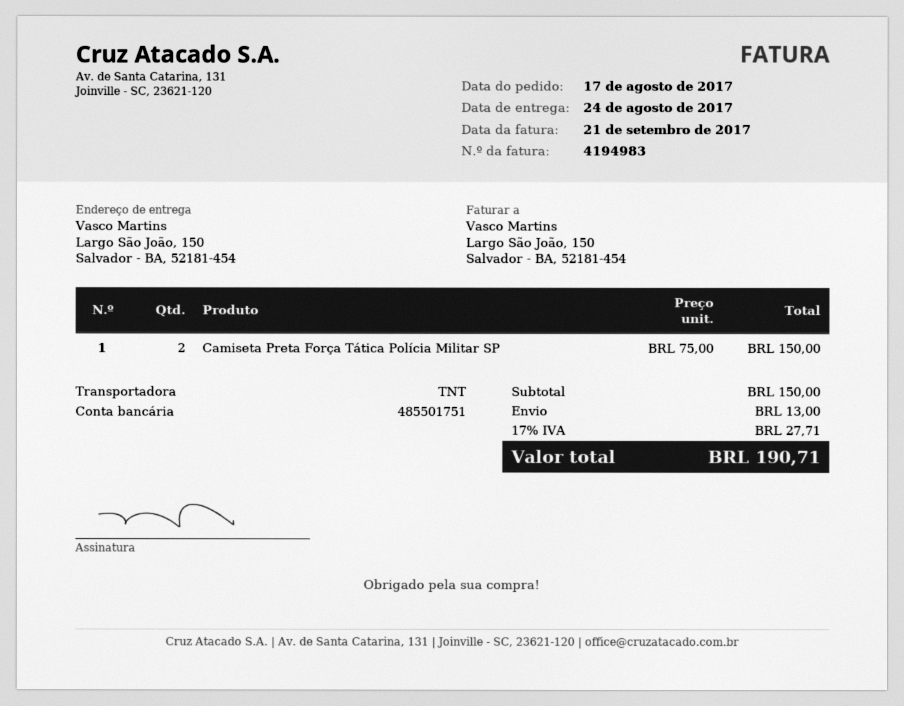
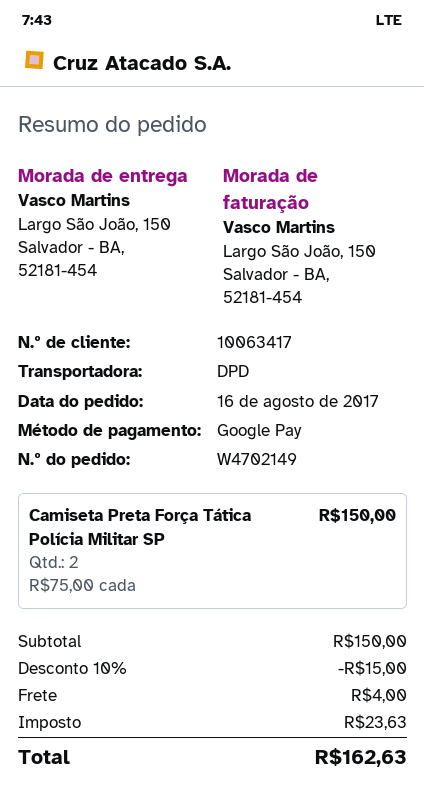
order date: 2017-08-17 -> 2017-08-16
shipping method: TNT -> DPD
discount: none -> 10% = 15.00
shipping: 13.00 -> 4.00
tax: 27.71 -> 23.63
total: 190.71 -> 162.63

